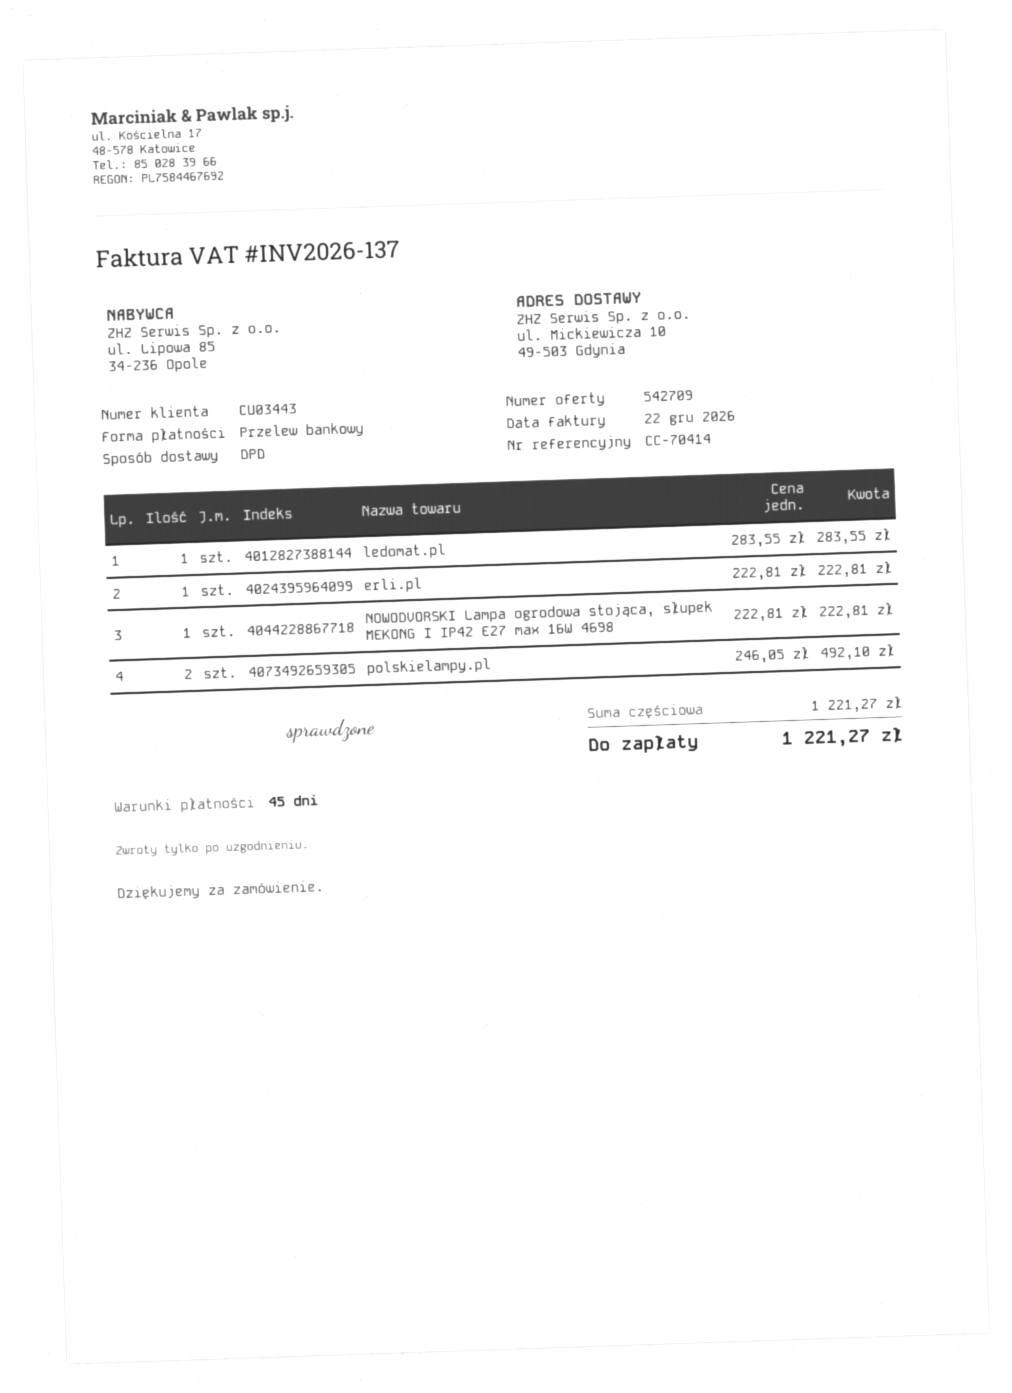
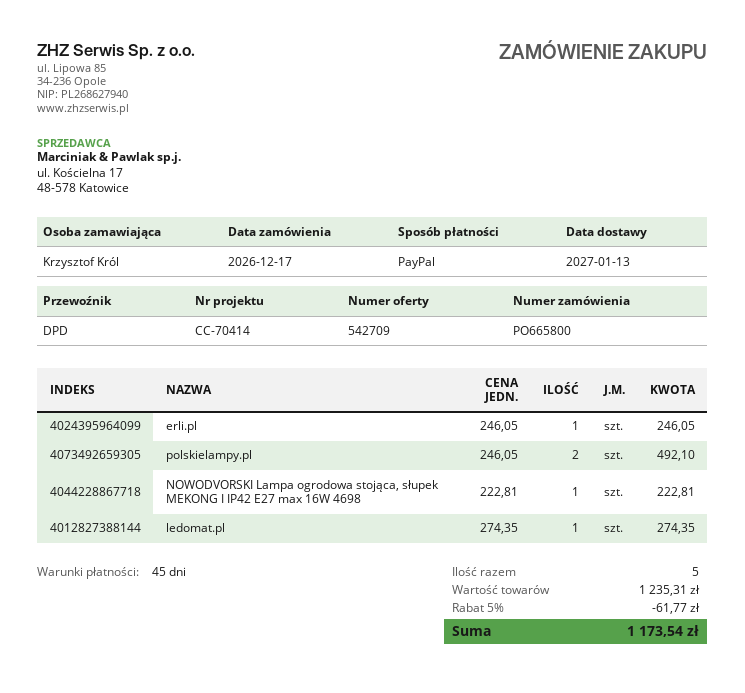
payment method: bank transfer -> PayPal
ledomat.pl: 1 x 283.55 = 283.55 -> 1 x 274.35 = 274.35
erli.pl: 1 x 222.81 = 222.81 -> 1 x 246.05 = 246.05
subtotal: 1221.27 -> 1235.31
discount: none -> 5% = 61.77
total: 1221.27 -> 1173.54

